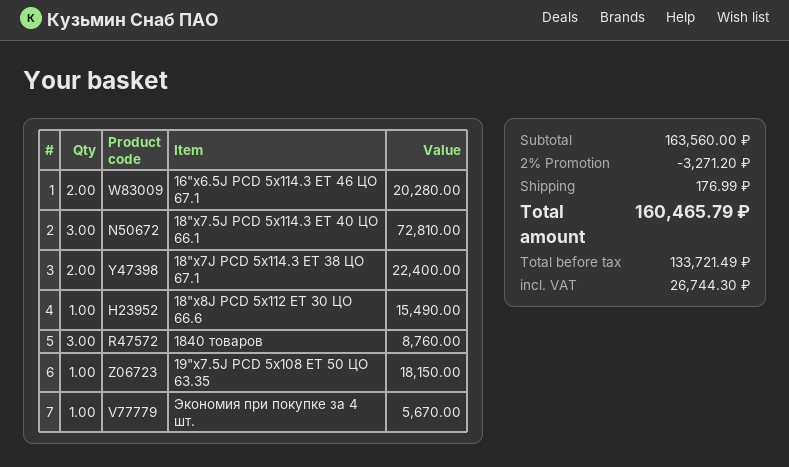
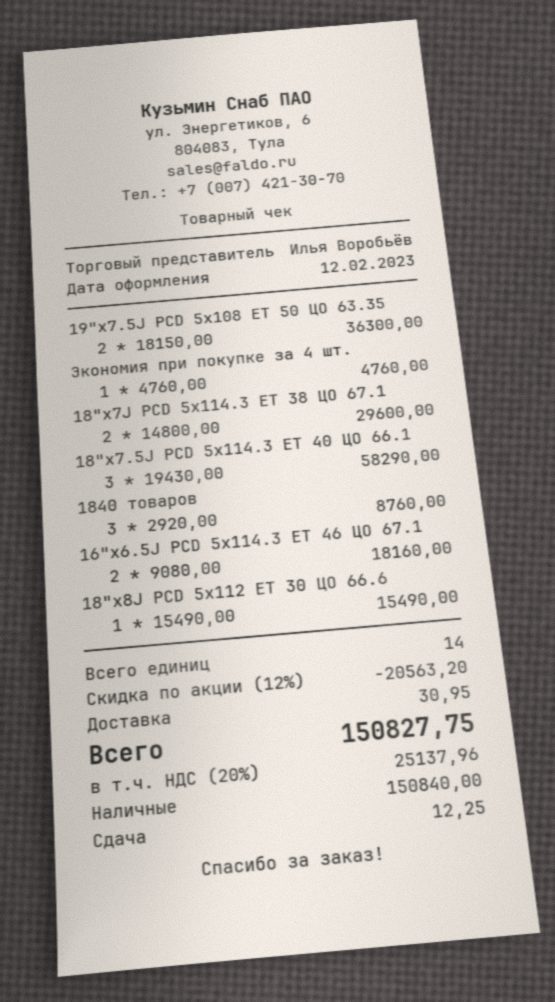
16"x6.5J PCD 5x114.3 ЕТ 46 ЦО 67.1: 2 for 20280.00 -> 2 for 18160.00
18"x7.5J PCD 5x114.3 ЕТ 40 ЦО 66.1: 3 for 72810.00 -> 3 for 58290.00
18"x7J PCD 5x114.3 ЕТ 38 ЦО 67.1: 2 for 22400.00 -> 2 for 29600.00
19"x7.5J PCD 5x108 ЕТ 50 ЦО 63.35: 1 for 18150.00 -> 2 for 36300.00
Экономия при покупке за 4 шт.: 1 for 5670.00 -> 1 for 4760.00
discount: 2% = 3271.20 -> 12% = 20563.20
shipping: 176.99 -> 30.95
tax: 26744.30 -> 25137.96
total: 160465.79 -> 150827.75

